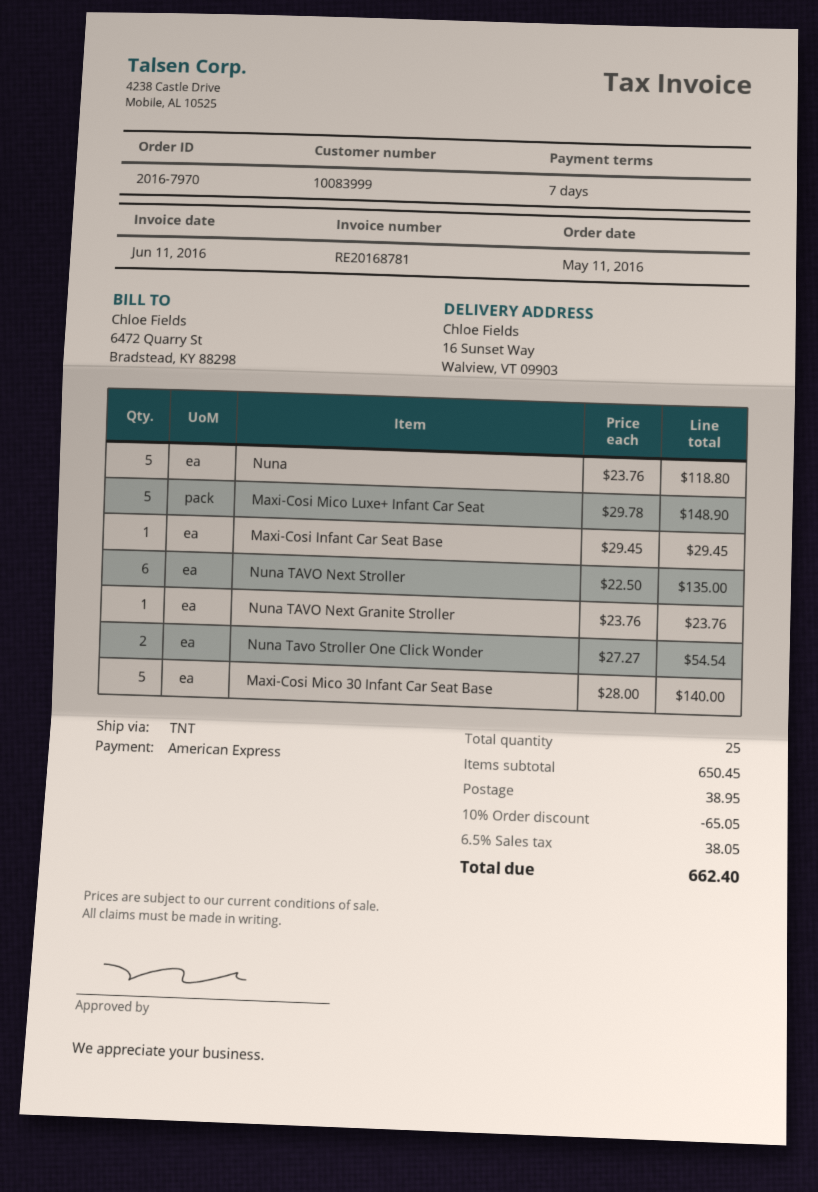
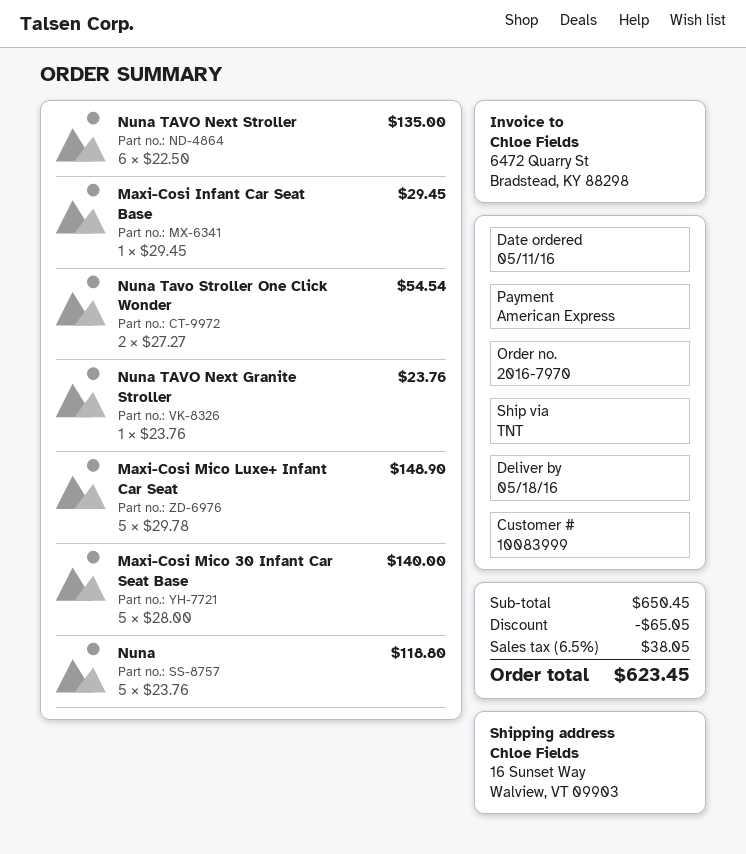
shipping: 38.95 -> none
total: 662.40 -> 623.45

